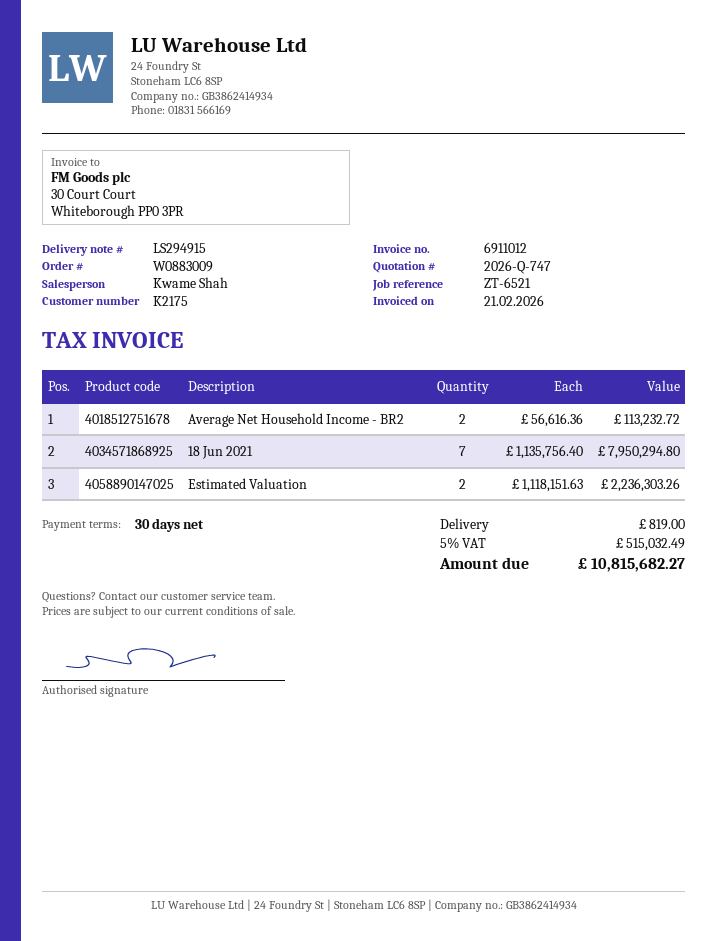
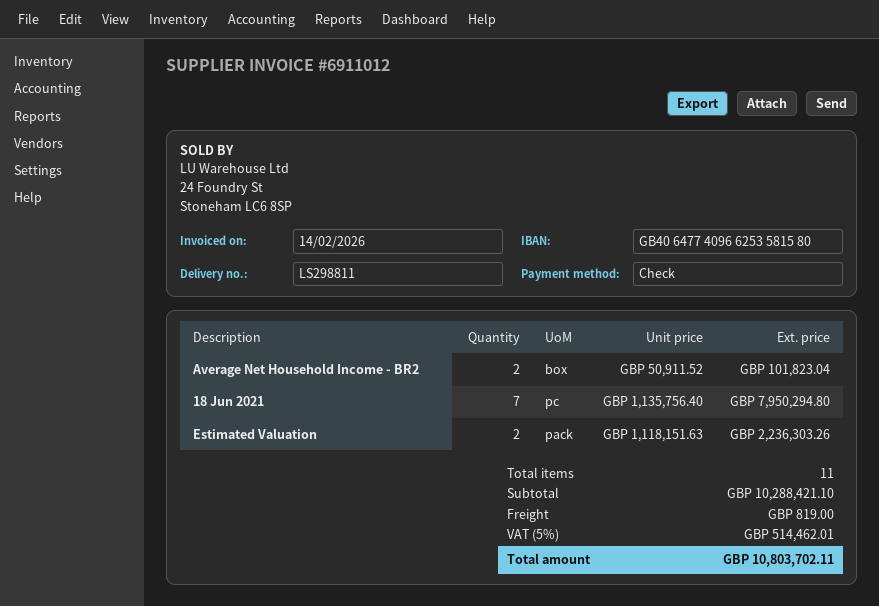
delivery note number: LS294915 -> LS298811
invoice date: 2026-02-21 -> 2026-02-14
Average Net Household Income - BR2: 2 x 56616.36 = 113232.72 -> 2 x 50911.52 = 101823.04
tax: 5% = 515032.49 -> 5% = 514462.01
total: 10815682.27 -> 10803702.11

